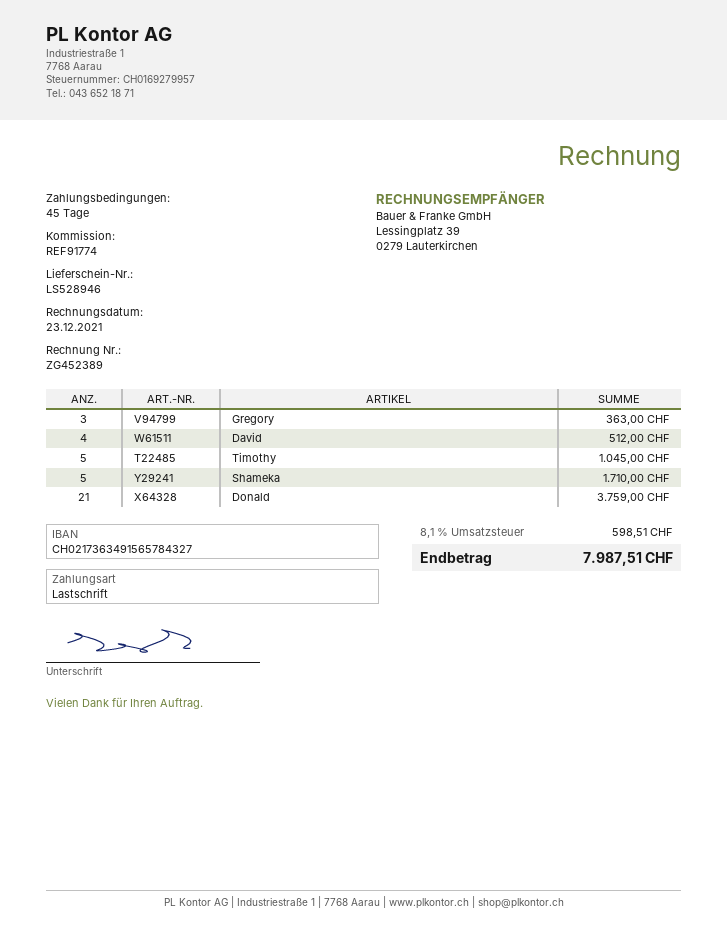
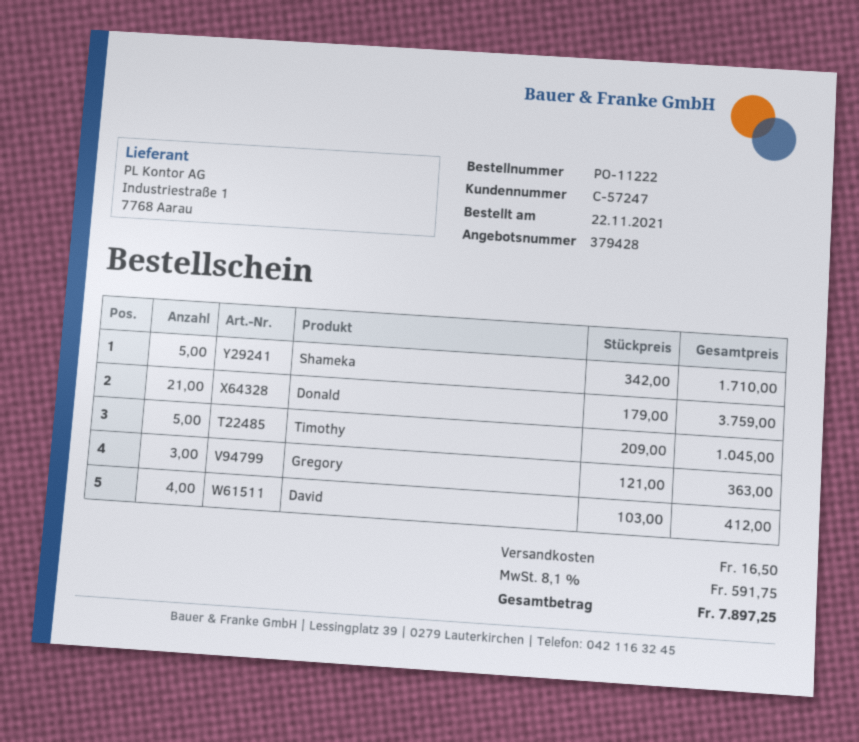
David: 4 for 512.00 -> 4 for 412.00
shipping: none -> 16.50
tax: 8.1% = 598.51 -> 8.1% = 591.75
total: 7987.51 -> 7897.25

